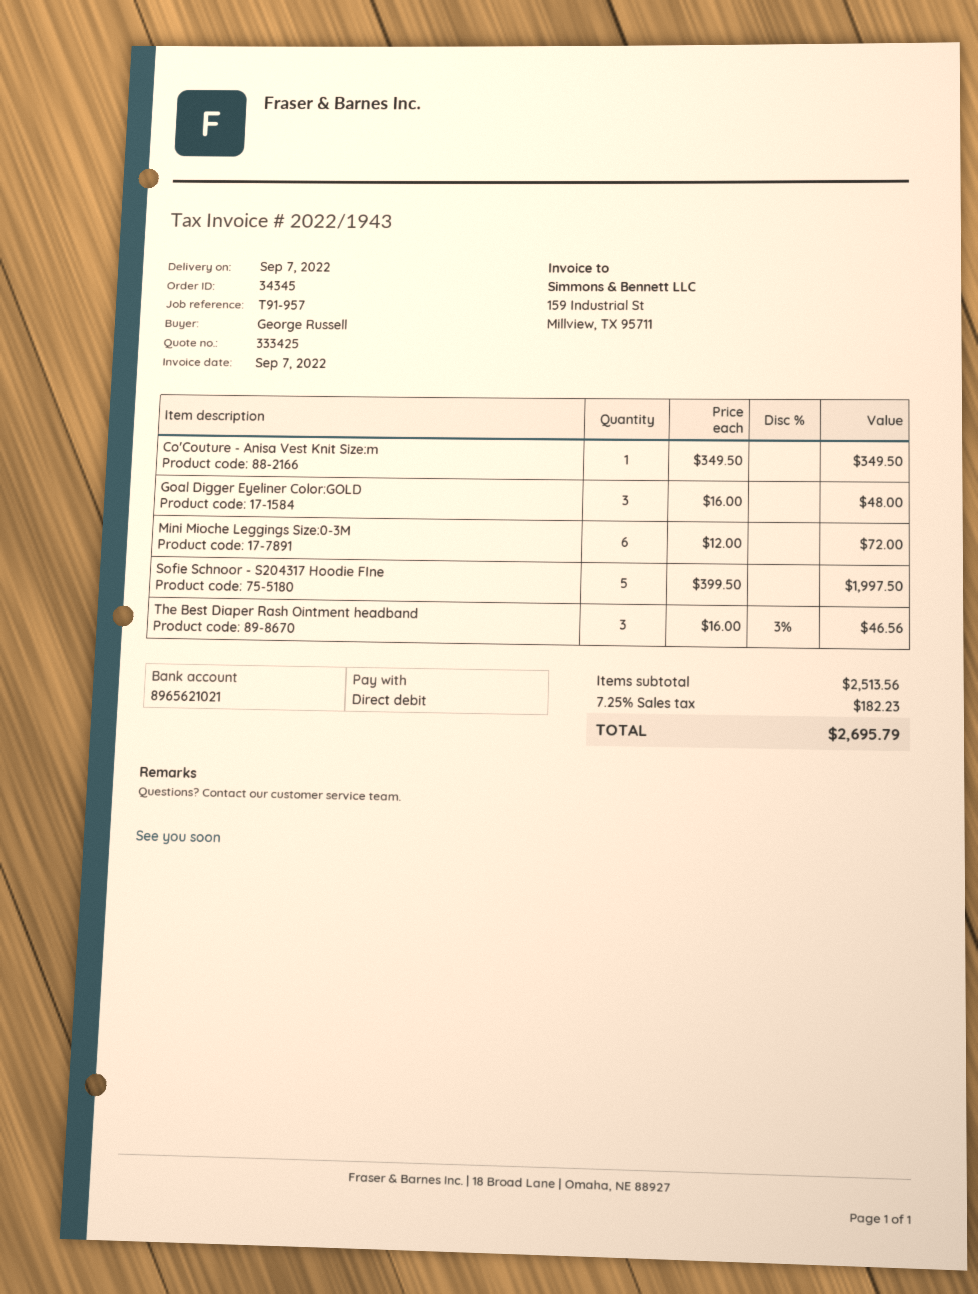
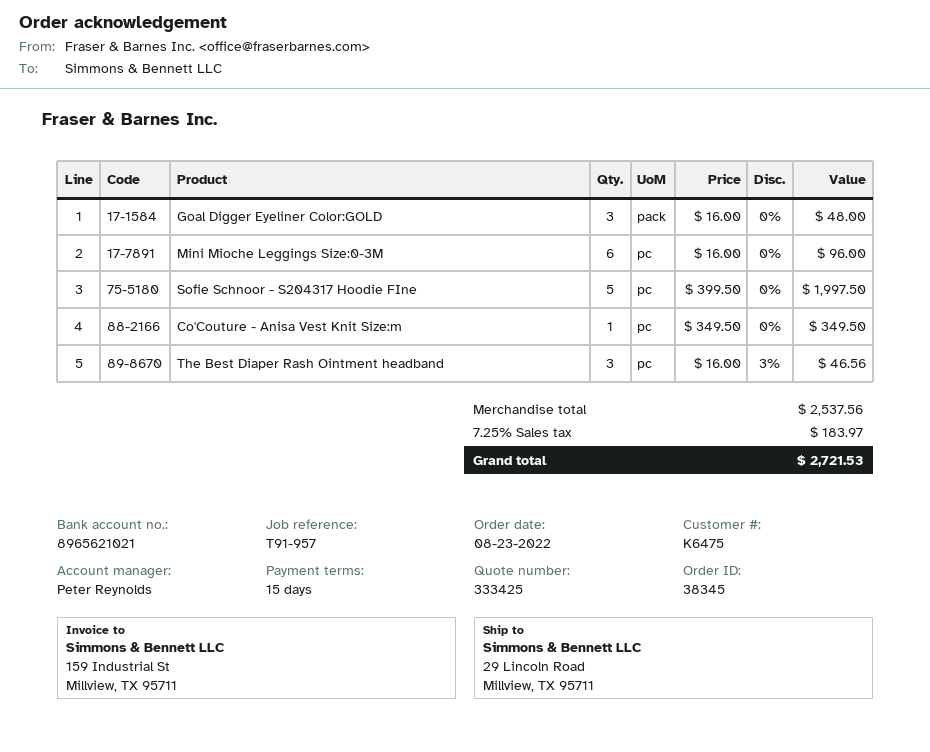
order number: 34345 -> 38345
Mini Mioche Leggings Size:0-3M: 6 x 12.00 = 72.00 -> 6 x 16.00 = 96.00
subtotal: 2513.56 -> 2537.56
tax: 7.25% = 182.23 -> 7.25% = 183.97
total: 2695.79 -> 2721.53

